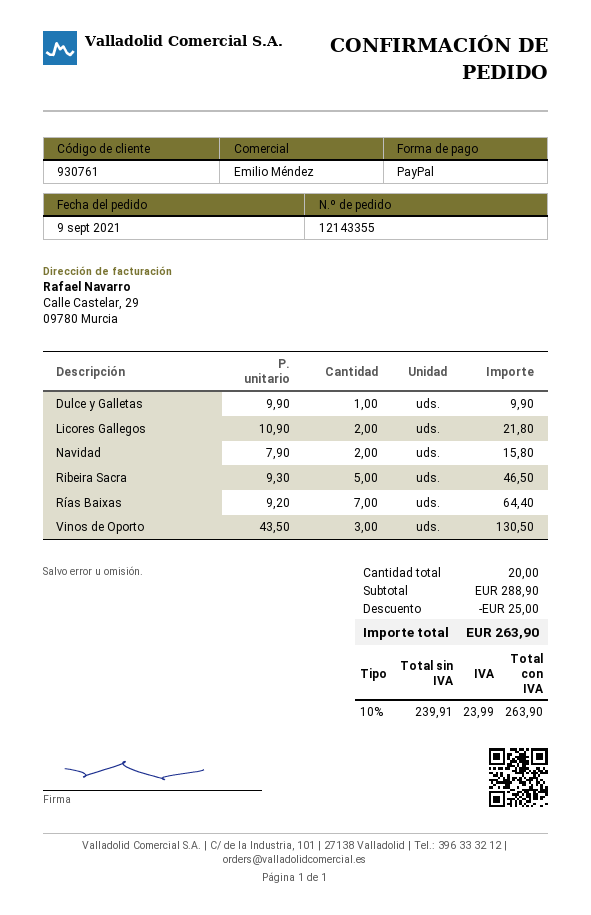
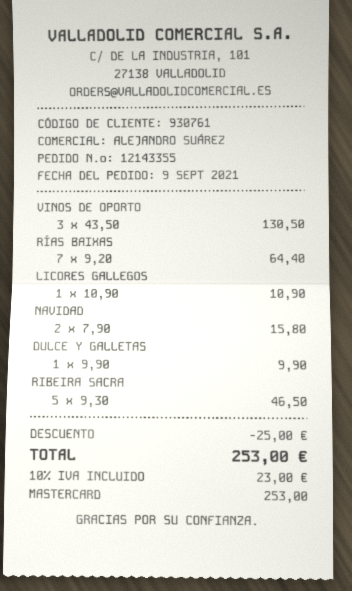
sales rep: Emilio Méndez -> ALEJANDRO SUÁREZ
payment method: PayPal -> Mastercard
Licores Gallegos: 2 x 10.90 = 21.80 -> 1 x 10.90 = 10.90
tax: 10% = 23.99 -> 10% = 23.00
total: 263.90 -> 253.00

